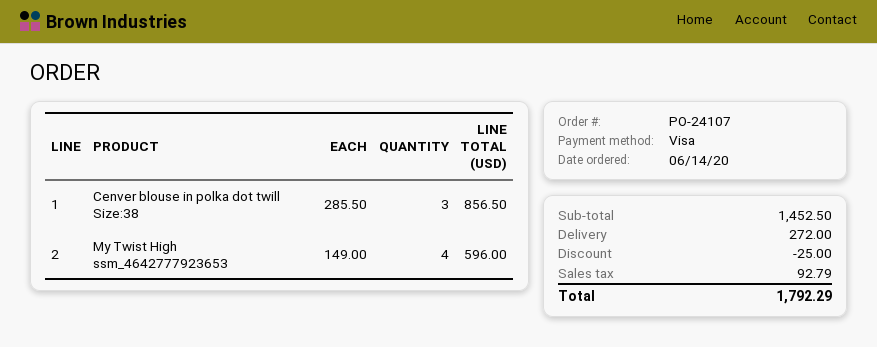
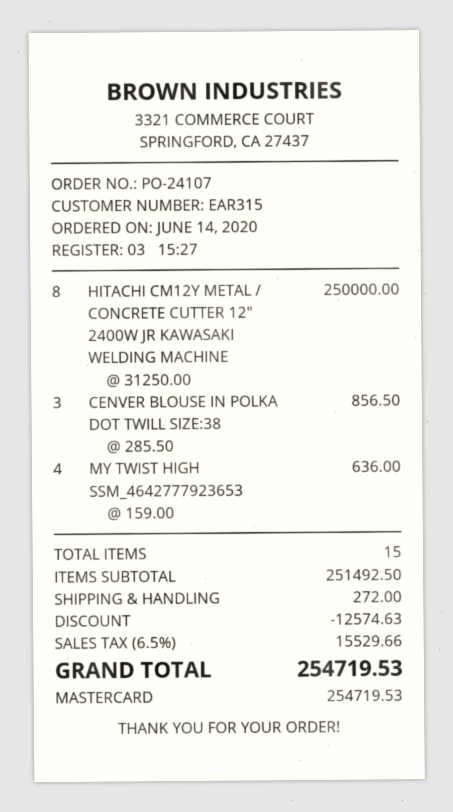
payment method: Visa -> Mastercard
My Twist High ssm_4642777923653: 4 x 149.00 = 596.00 -> 4 x 159.00 = 636.00
HITACHI CM12Y METAL / CONCRETE CUTTER 12" 2400W JR KAWASAKI WELDING MACHINE: none -> 8 x 31250.00 = 250000.00
subtotal: 1452.50 -> 251492.50
discount: 25.00 -> 12574.63
tax: 92.79 -> 15529.66
total: 1792.29 -> 254719.53

